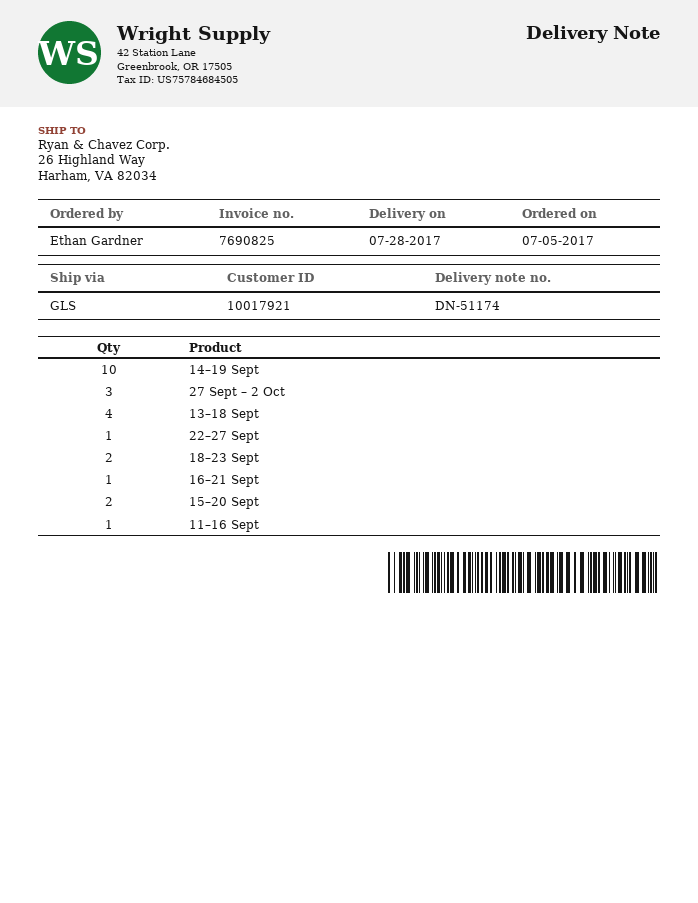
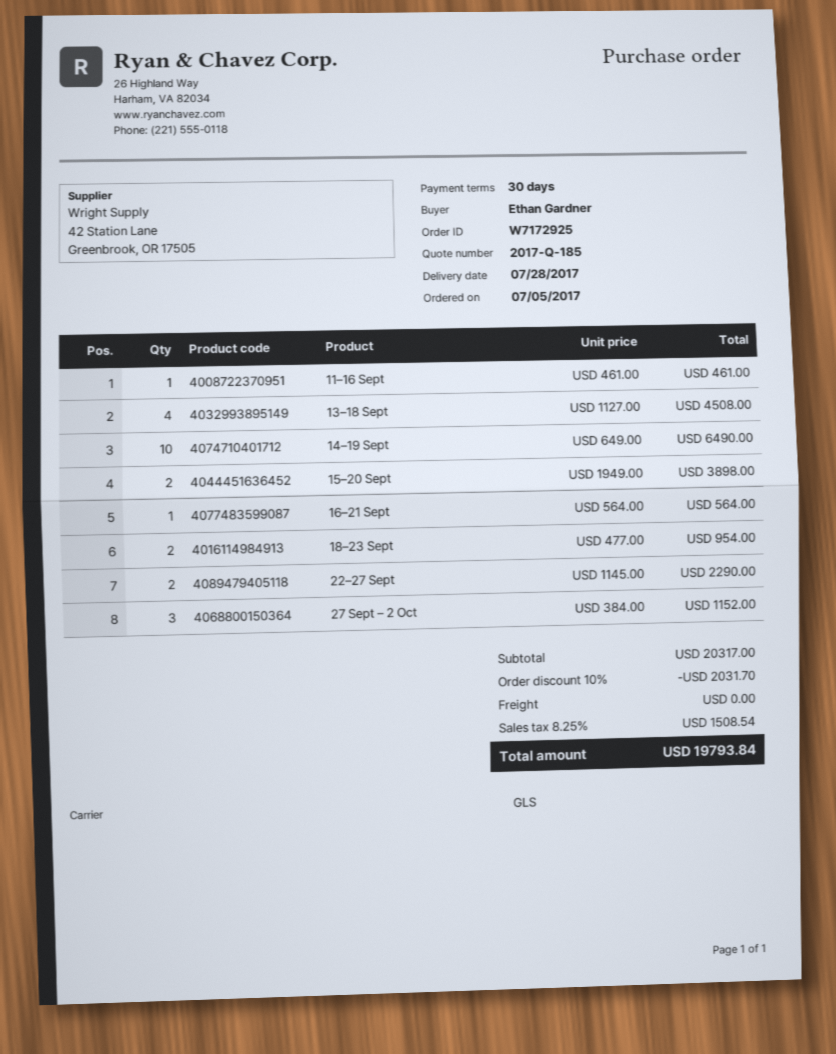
22–27 Sept: 1 -> 2

